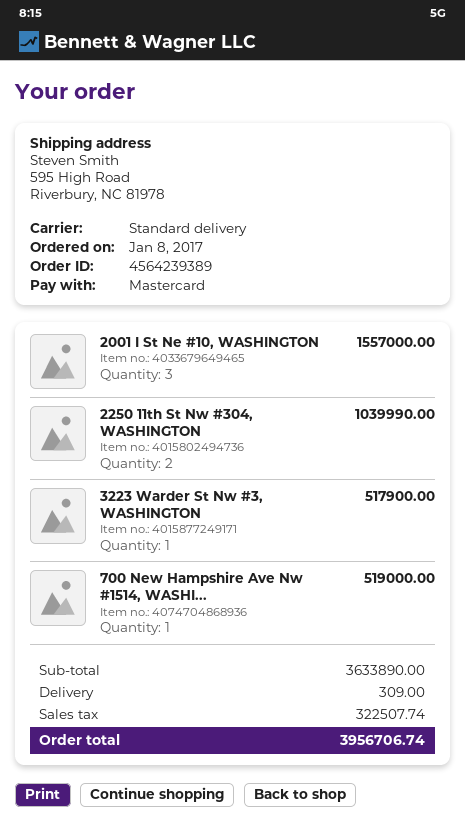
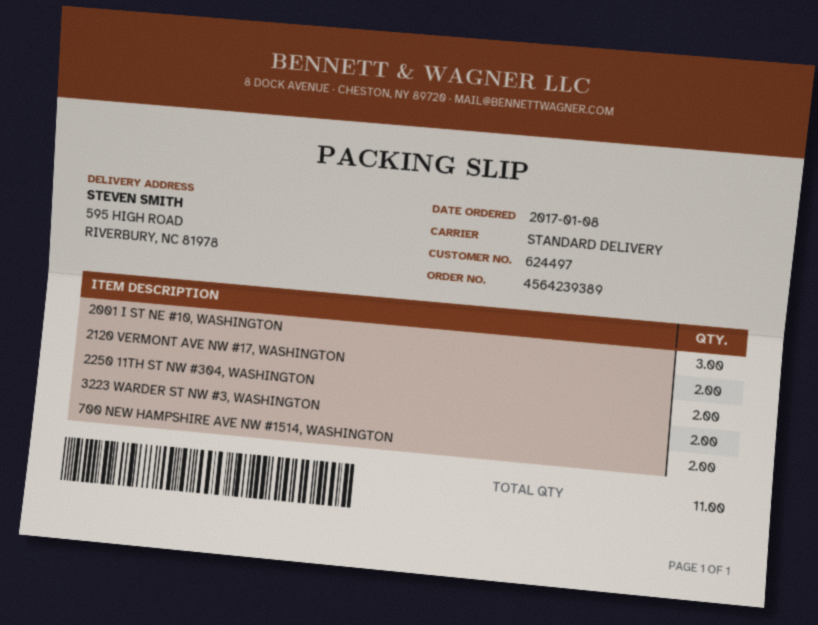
3223 Warder St Nw #3, WASHINGTON: 1 -> 2
700 New Hampshire Ave Nw #1514, WASHI...: 1 -> 2
2120 VERMONT AVE NW #17, WASHINGTON: none -> 2

